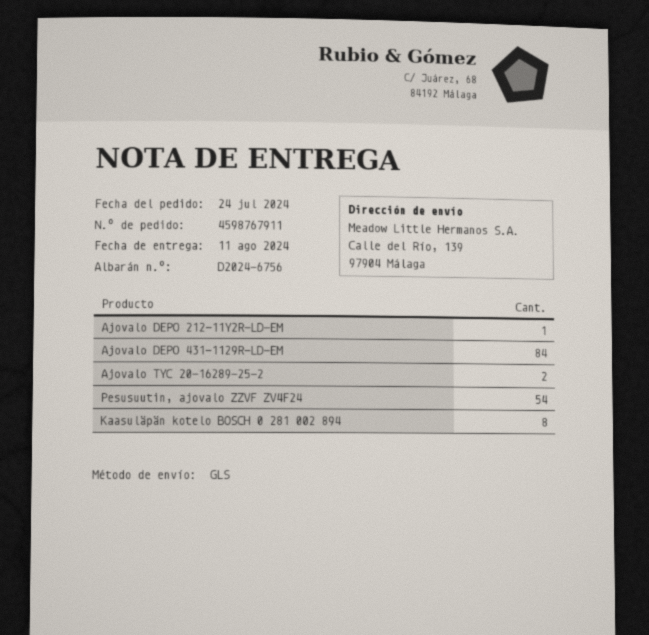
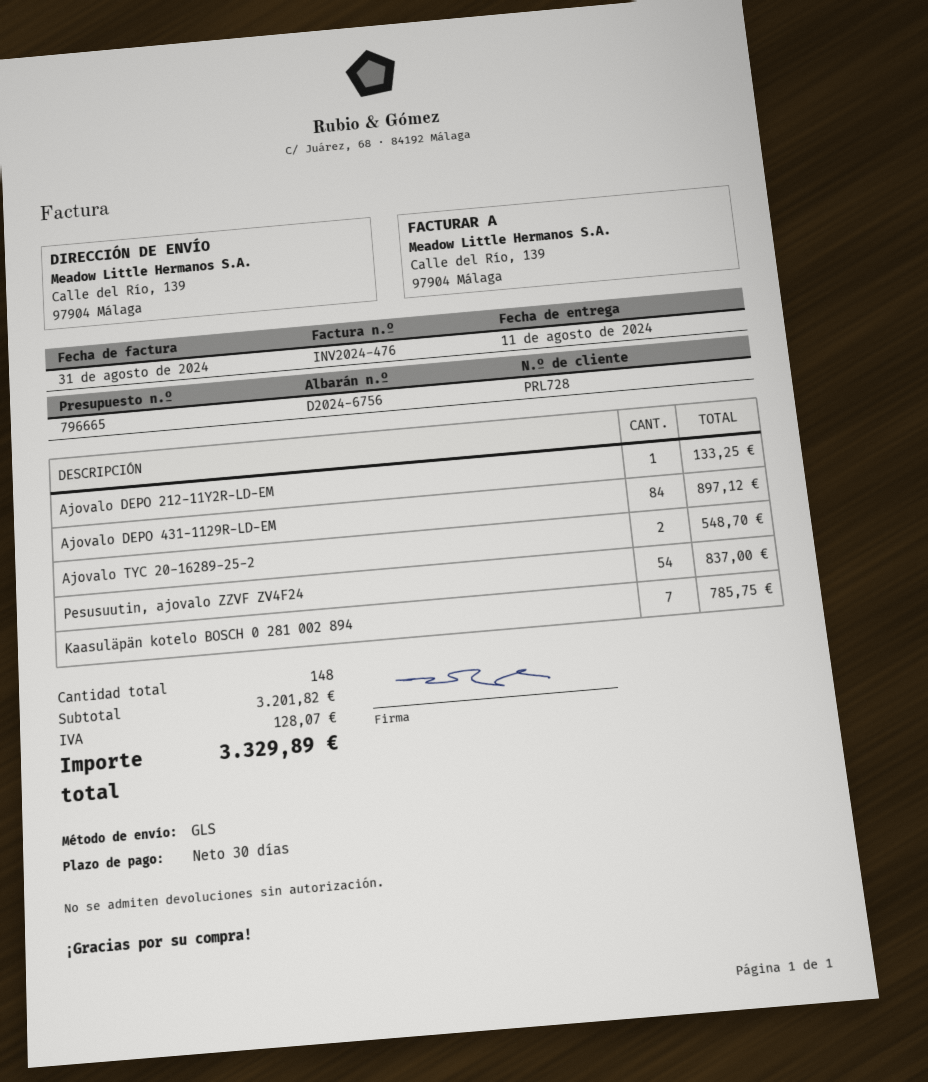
Kaasuläpän kotelo BOSCH 0 281 002 894: 8 -> 7

